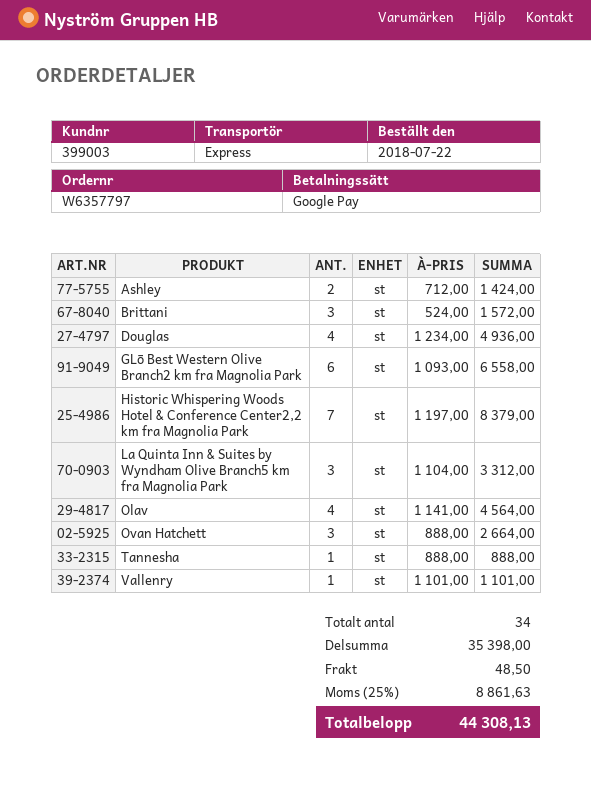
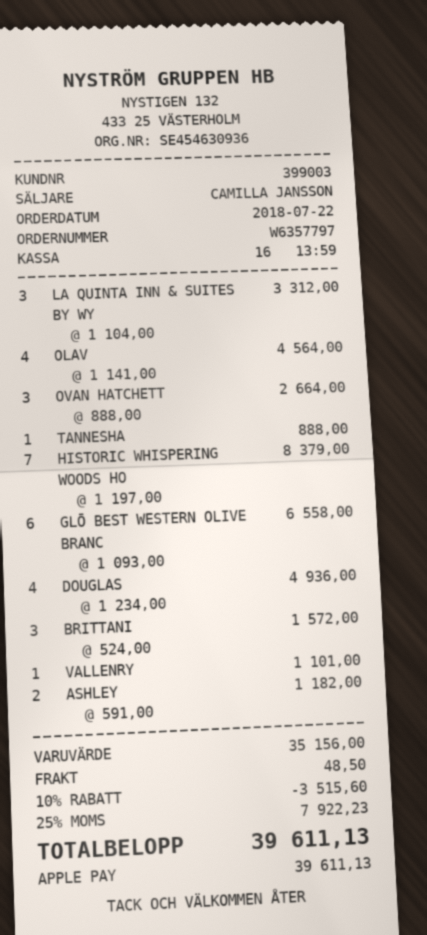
payment method: Google Pay -> Apple Pay
Ashley: 2 x 712.00 = 1424.00 -> 2 x 591.00 = 1182.00
subtotal: 35398.00 -> 35156.00
discount: none -> 10% = 3515.60
tax: 25% = 8861.63 -> 25% = 7922.23
total: 44308.13 -> 39611.13

